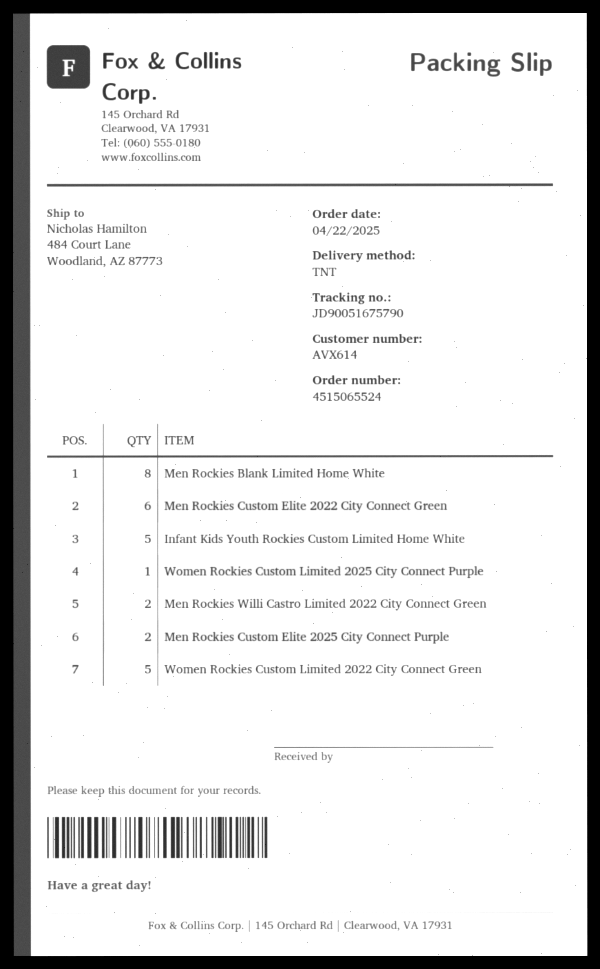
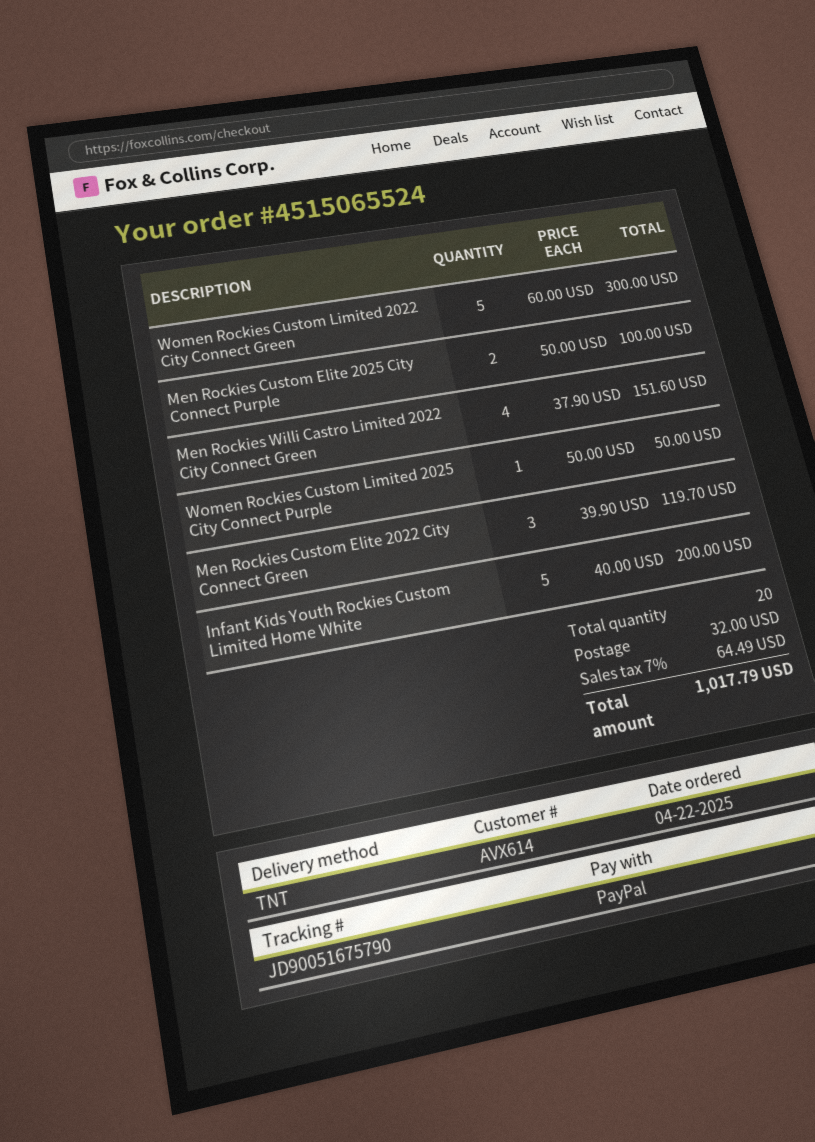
Men Rockies Blank Limited Home White: 8 -> none
Men Rockies Custom Elite 2022 City Connect Green: 6 -> 3
Men Rockies Willi Castro Limited 2022 City Connect Green: 2 -> 4

